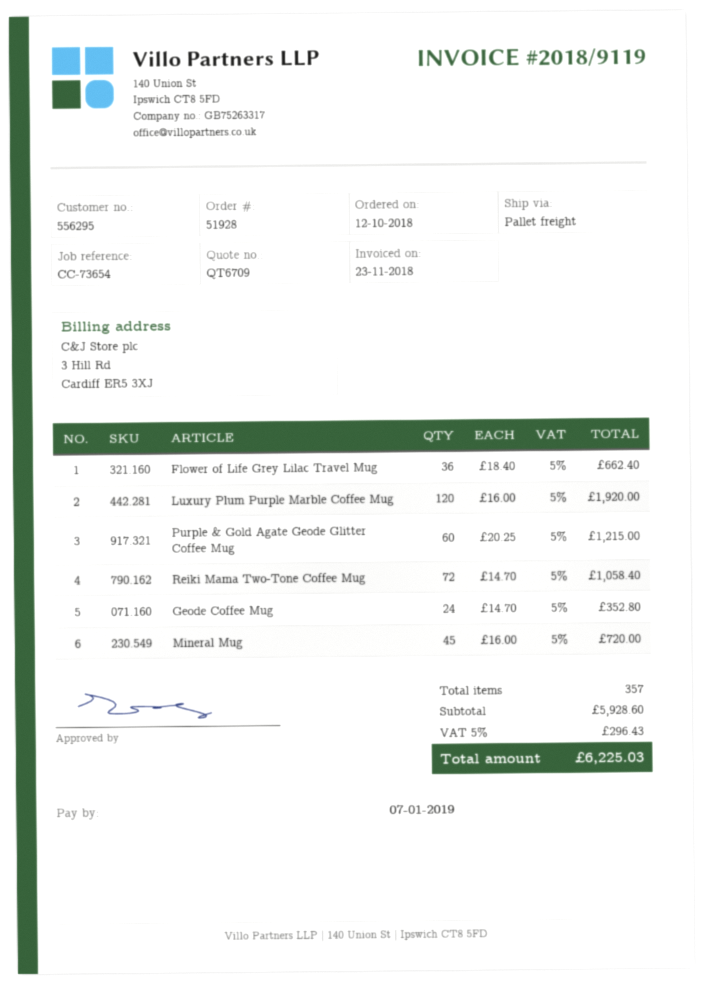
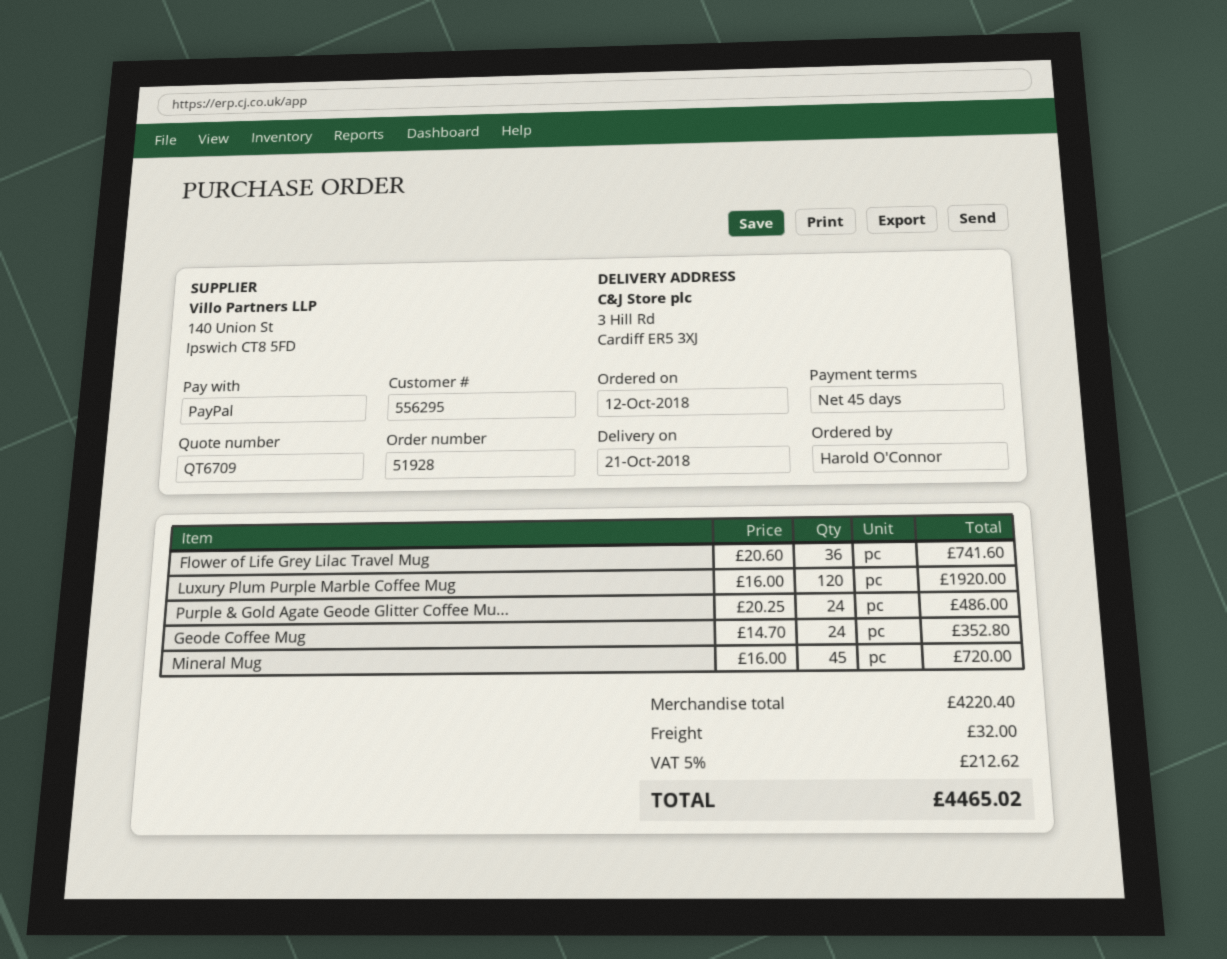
Flower of Life Grey Lilac Travel Mug: 36 x 18.40 = 662.40 -> 36 x 20.60 = 741.60
Purple & Gold Agate Geode Glitter Coffee Mug: 60 x 20.25 = 1215.00 -> 24 x 20.25 = 486.00
Reiki Mama Two-Tone Coffee Mug: 72 x 14.70 = 1058.40 -> none
subtotal: 5928.60 -> 4220.40
shipping: none -> 32.00
tax: 5% = 296.43 -> 5% = 212.62
total: 6225.03 -> 4465.02

